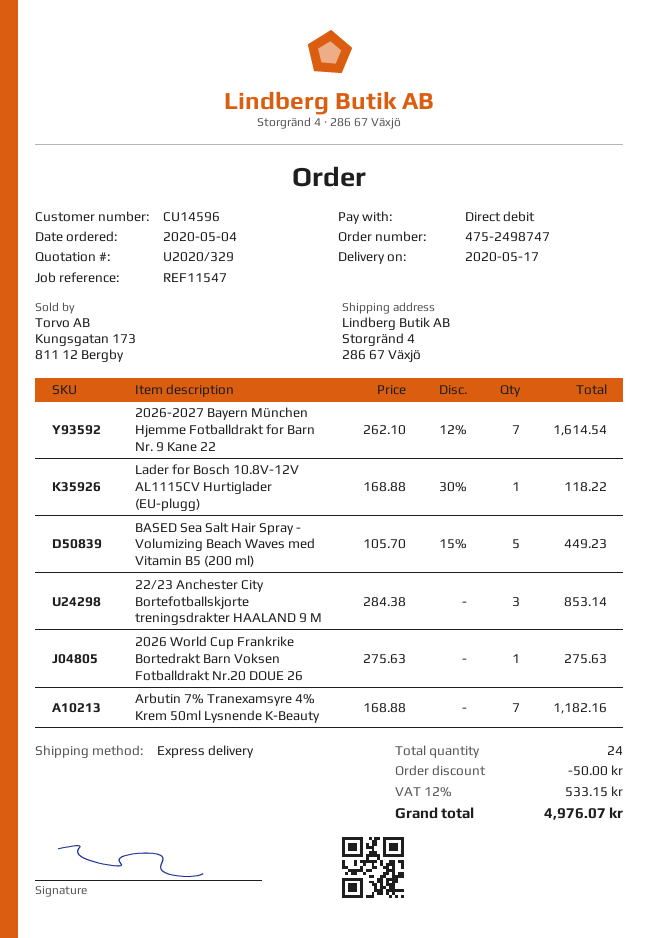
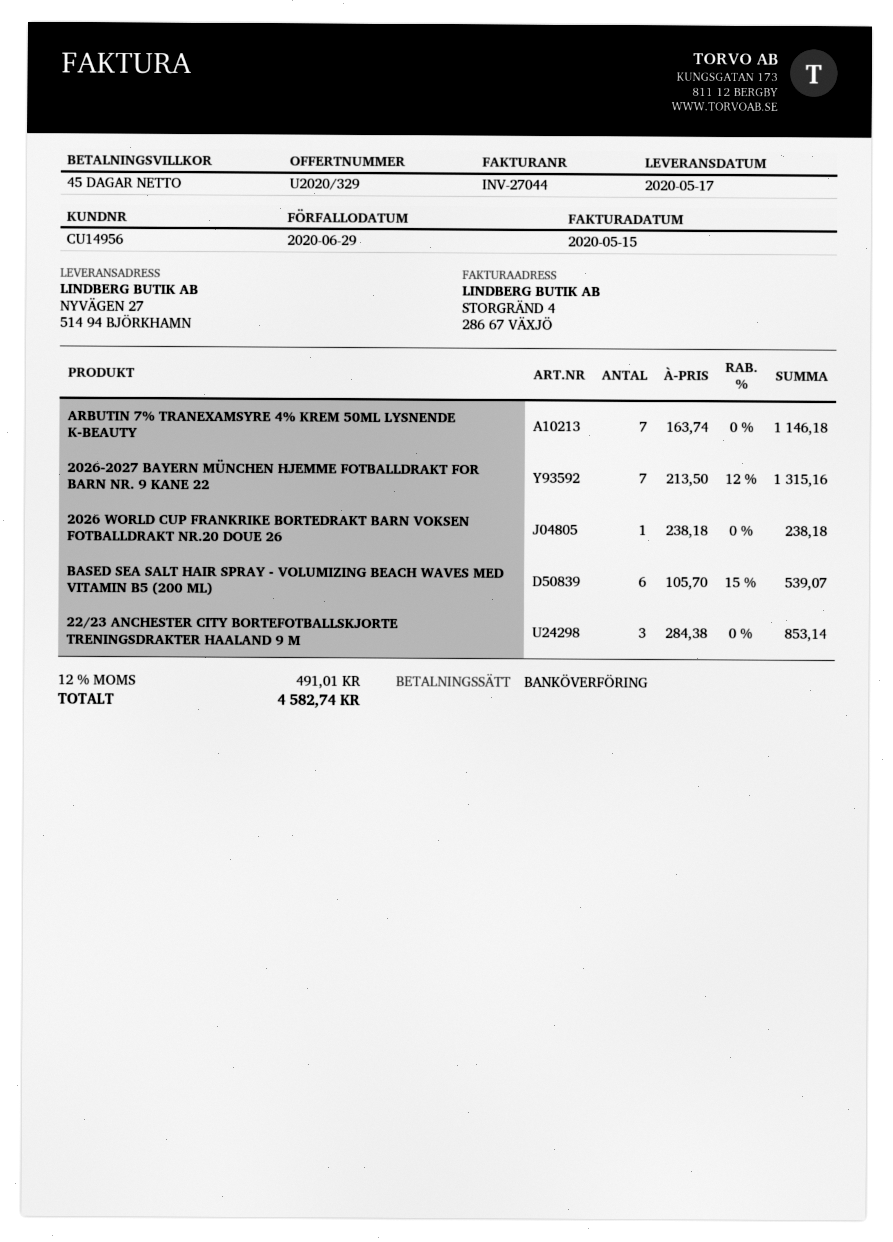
customer number: CU14596 -> CU14956
payment method: direct debit -> bank transfer
ship to: Storgränd 4, 286 67 Växjö -> NYVÄGEN 27, 514 94 BJÖRKHAMN
2026-2027 Bayern München Hjemme Fotballdrakt for Barn Nr. 9 Kane 22: 7 x 262.10 - 12% = 1614.54 -> 7 x 213.50 - 12% = 1315.16
Lader for Bosch 10.8V-12V AL1115CV Hurtiglader (EU-plugg): 1 x 168.88 - 30% = 118.22 -> none
BASED Sea Salt Hair Spray - Volumizing Beach Waves med Vitamin B5 (200 ml): 5 x 105.70 - 15% = 449.23 -> 6 x 105.70 - 15% = 539.07
2026 World Cup Frankrike Bortedrakt Barn Voksen Fotballdrakt Nr.20 DOUE 26: 1 x 275.63 = 275.63 -> 1 x 238.18 = 238.18
Arbutin 7% Tranexamsyre 4% Krem 50ml Lysnende K-Beauty: 7 x 168.88 = 1182.16 -> 7 x 163.74 = 1146.18
discount: 50.00 -> none
tax: 12% = 533.15 -> 12% = 491.01
total: 4976.07 -> 4582.74

